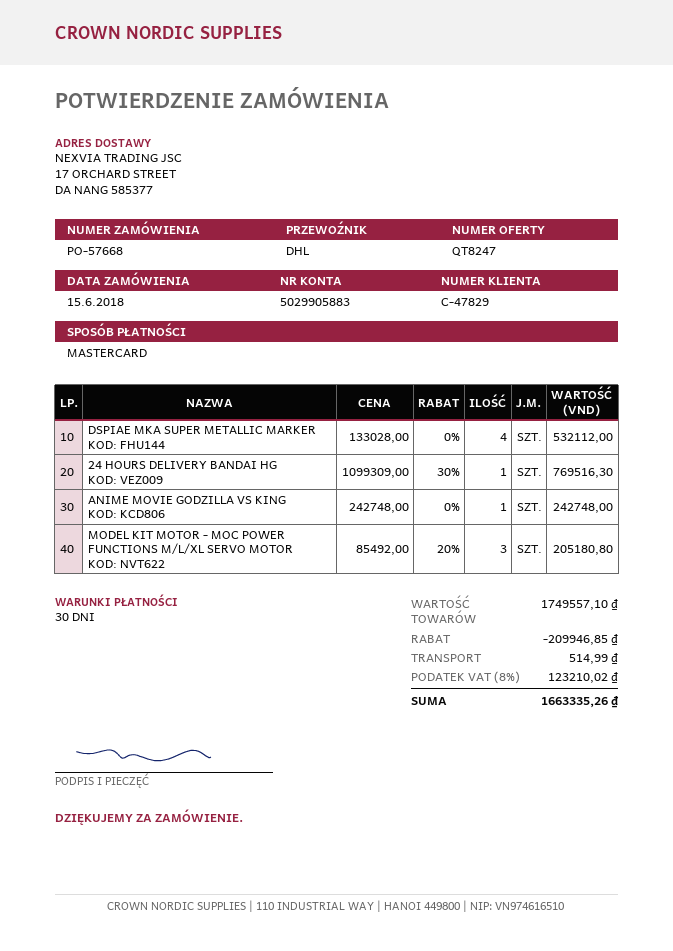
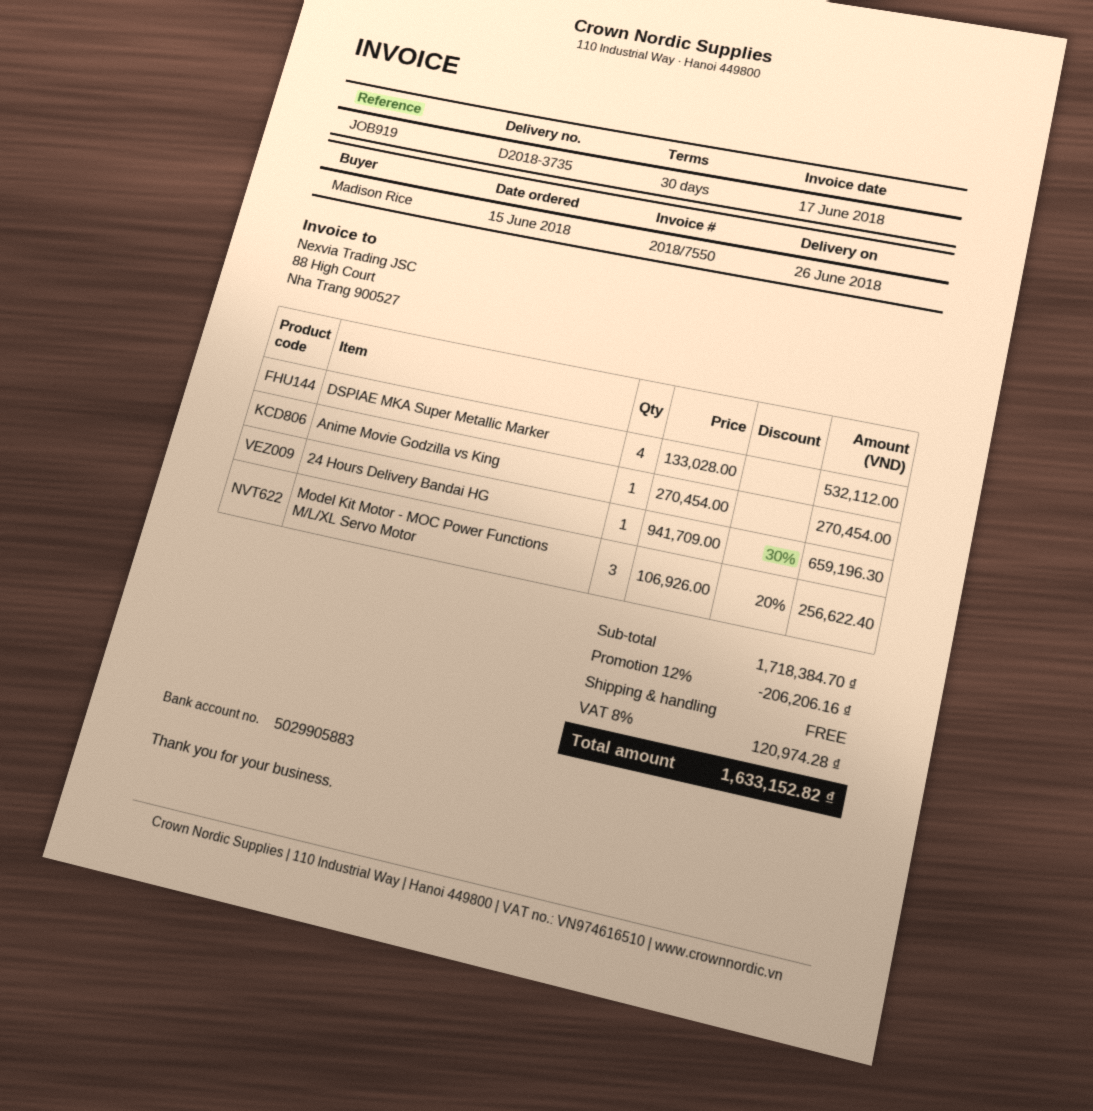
24 HOURS DELIVERY BANDAI HG: 1 x 1099309.00 - 30% = 769516.30 -> 1 x 941709.00 - 30% = 659196.30
ANIME MOVIE GODZILLA VS KING: 1 x 242748.00 = 242748.00 -> 1 x 270454.00 = 270454.00
MODEL KIT MOTOR - MOC POWER FUNCTIONS M/L/XL SERVO MOTOR: 3 x 85492.00 - 20% = 205180.80 -> 3 x 106926.00 - 20% = 256622.40
subtotal: 1749557.10 -> 1718384.70
discount: 209946.85 -> 206206.16
shipping: 514.99 -> 0.00
tax: 8% = 123210.02 -> 8% = 120974.28
total: 1663335.26 -> 1633152.82

